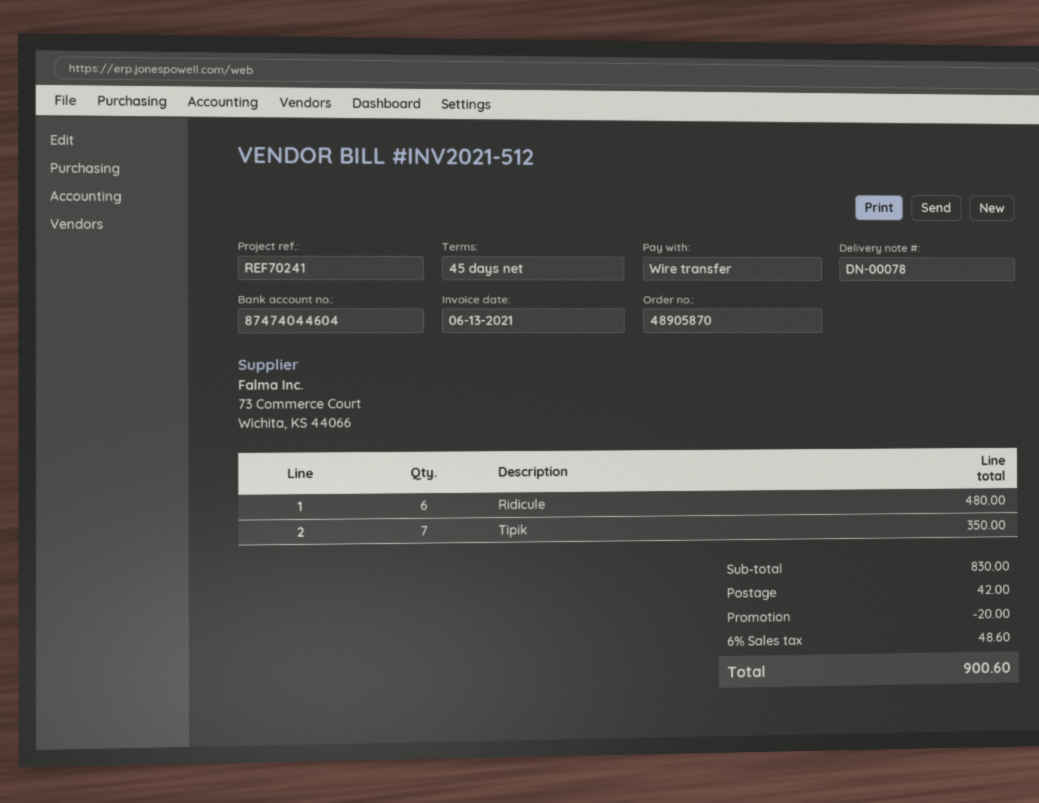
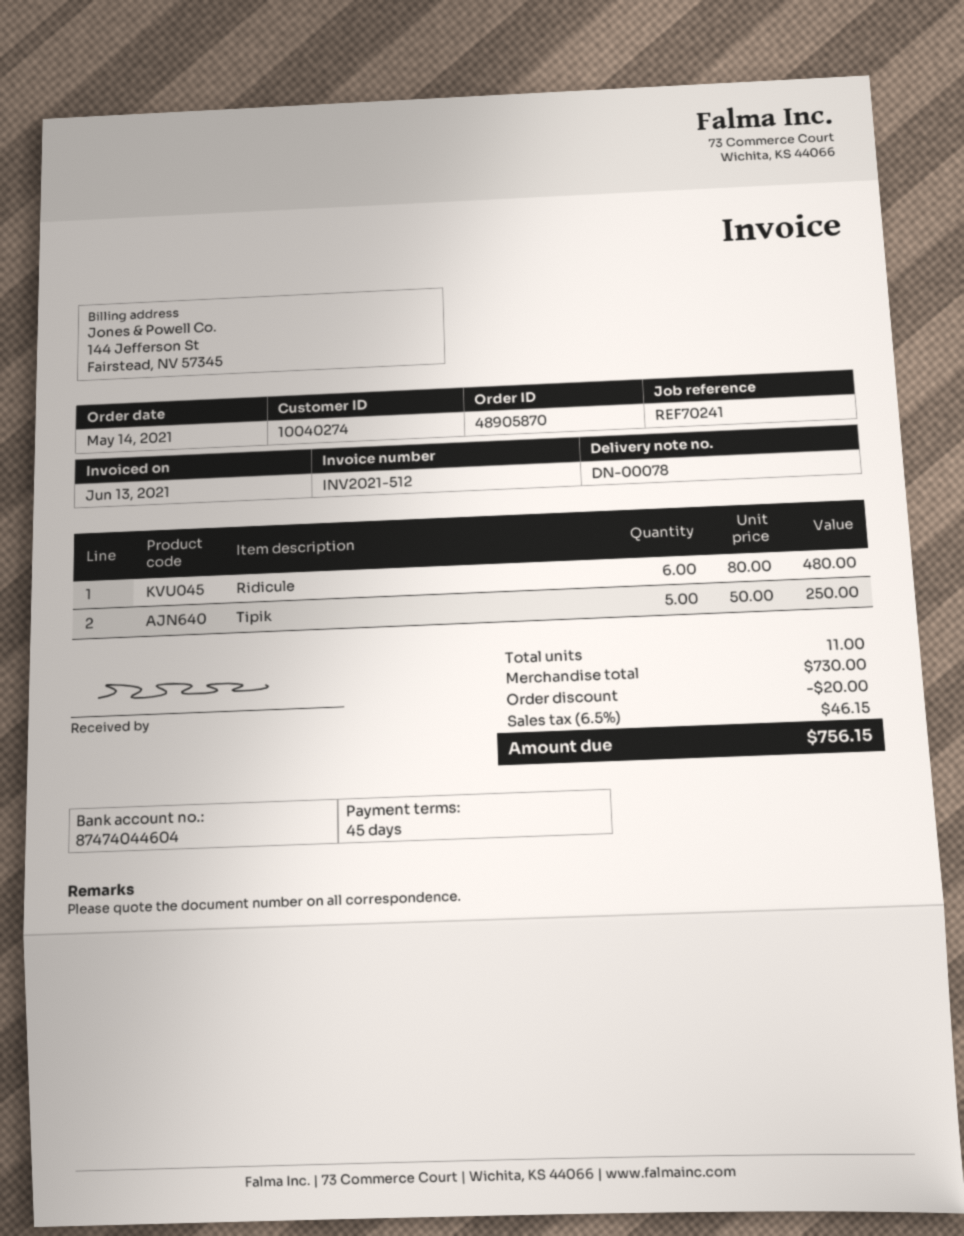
Tipik: 7 for 350.00 -> 5 for 250.00
subtotal: 830.00 -> 730.00
shipping: 42.00 -> none
tax: 6% = 48.60 -> 6.5% = 46.15
total: 900.60 -> 756.15

